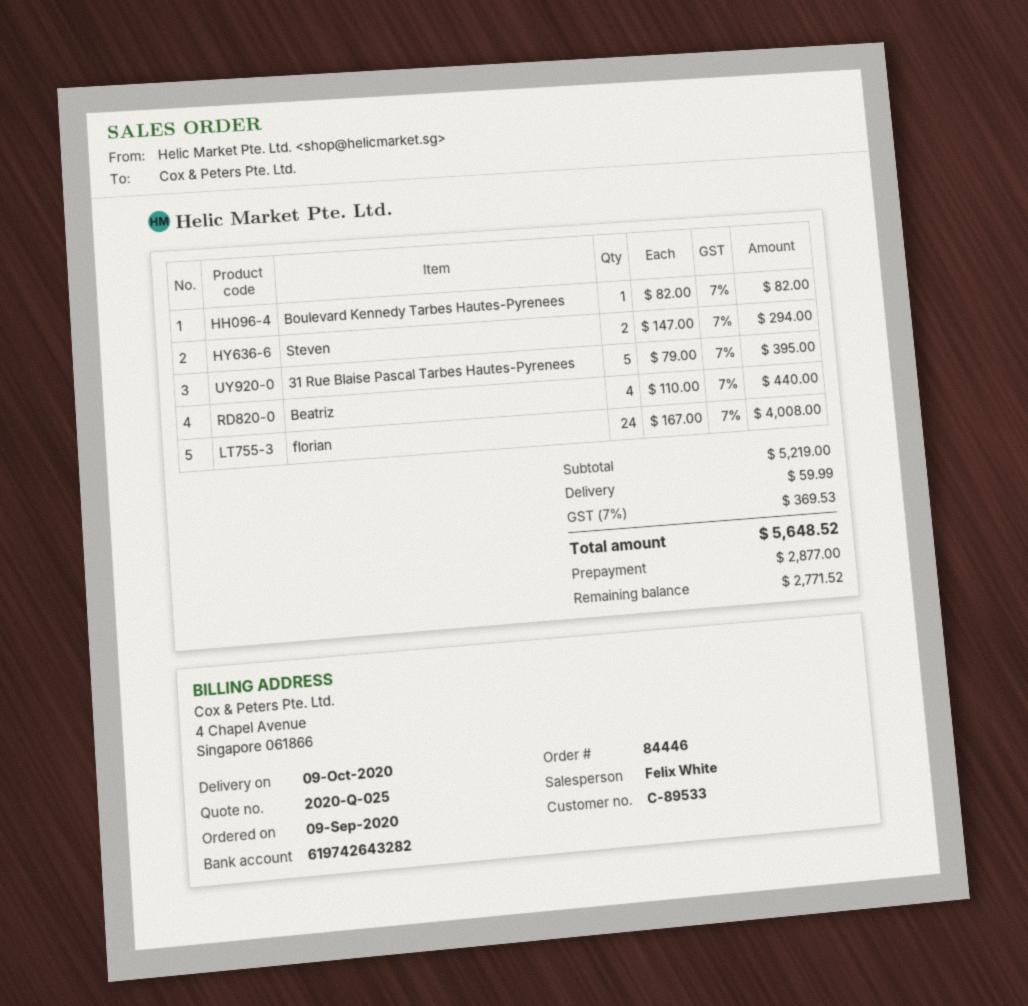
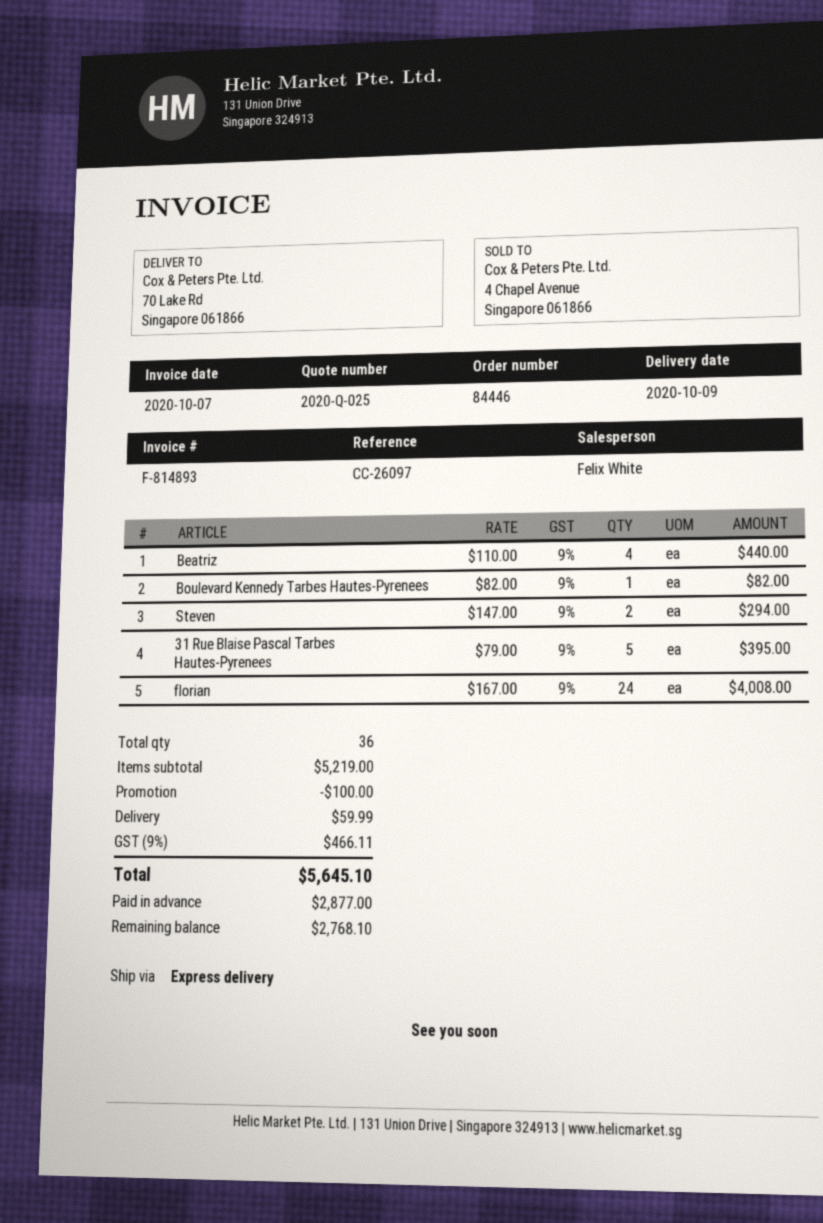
discount: none -> 100.00
tax: 7% = 369.53 -> 9% = 466.11
total: 5648.52 -> 5645.10
balance: 2771.52 -> 2768.10

